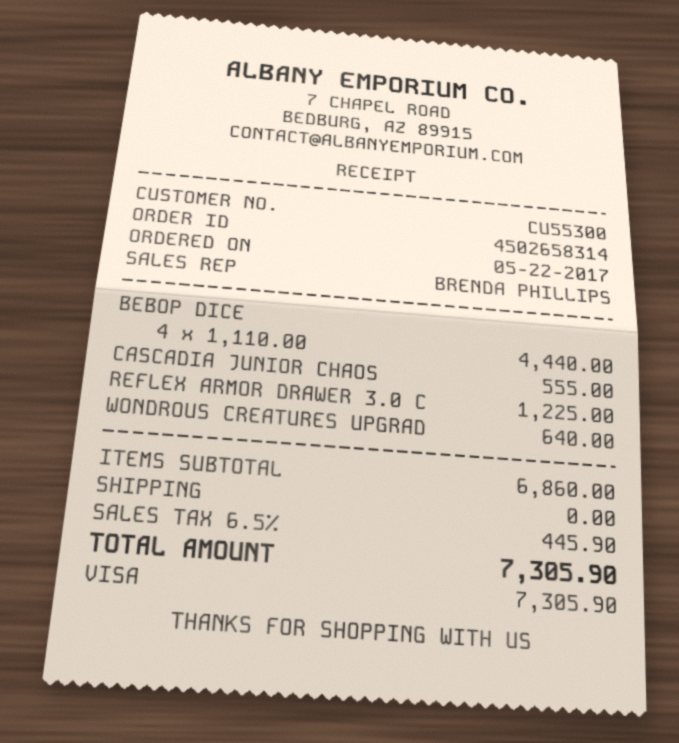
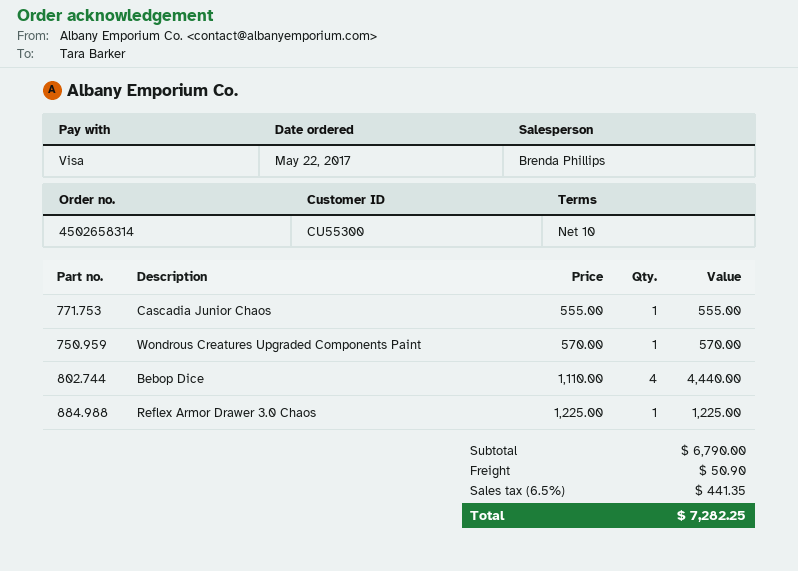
WONDROUS CREATURES UPGRAD: 1 x 640.00 = 640.00 -> 1 x 570.00 = 570.00
subtotal: 6860.00 -> 6790.00
shipping: 0.00 -> 50.90
tax: 6.5% = 445.90 -> 6.5% = 441.35
total: 7305.90 -> 7282.25

